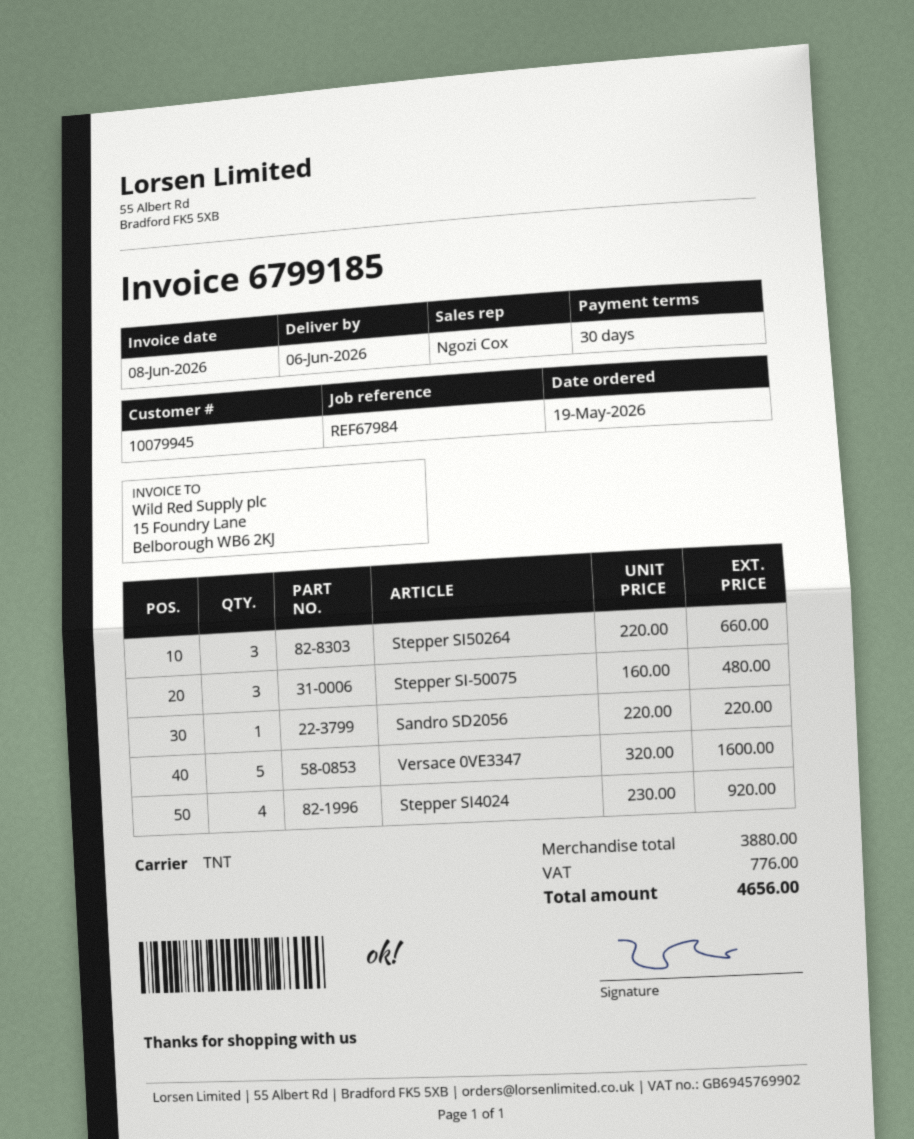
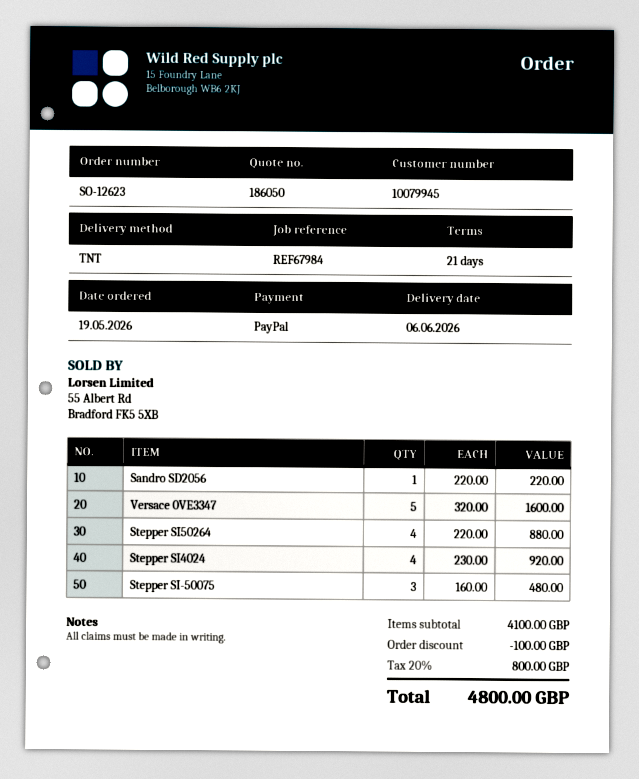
payment terms: 30 days -> 21 days
Stepper SI50264: 3 x 220.00 = 660.00 -> 4 x 220.00 = 880.00
subtotal: 3880.00 -> 4100.00
discount: none -> 100.00
tax: 776.00 -> 800.00
total: 4656.00 -> 4800.00

